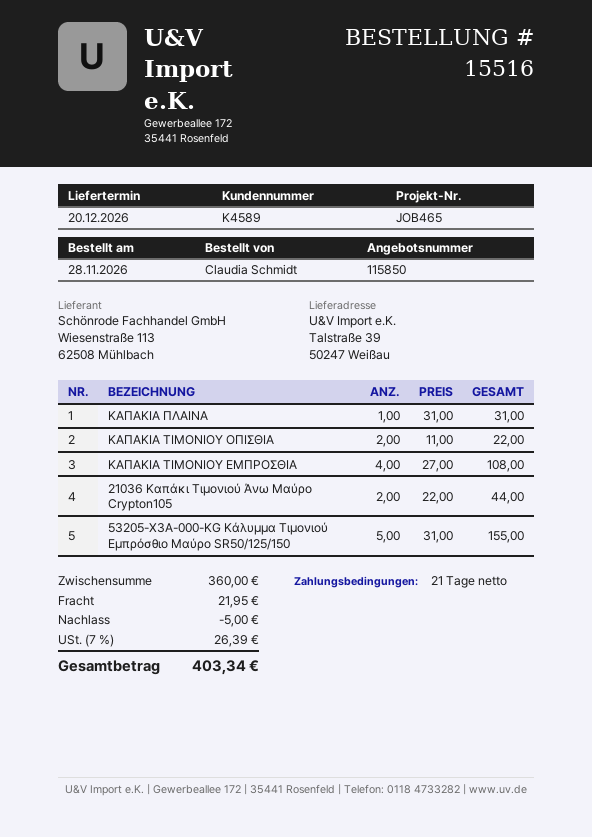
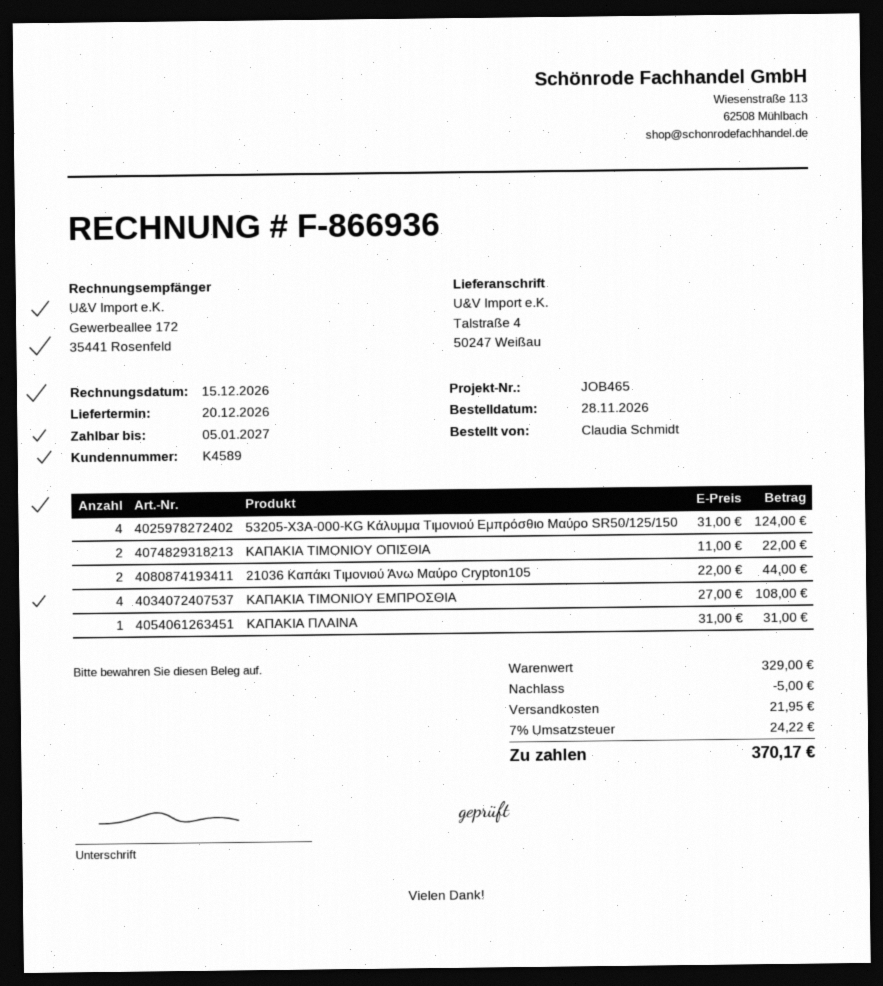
ship to: Talstraße 39, 50247 Weißau -> Talstraße 4, 50247 Weißau
53205-X3A-000-KG Κάλυμμα Τιμονιού Εμπρόσθιο Μαύρο SR50/125/150: 5 x 31.00 = 155.00 -> 4 x 31.00 = 124.00
subtotal: 360.00 -> 329.00
tax: 7% = 26.39 -> 7% = 24.22
total: 403.34 -> 370.17

